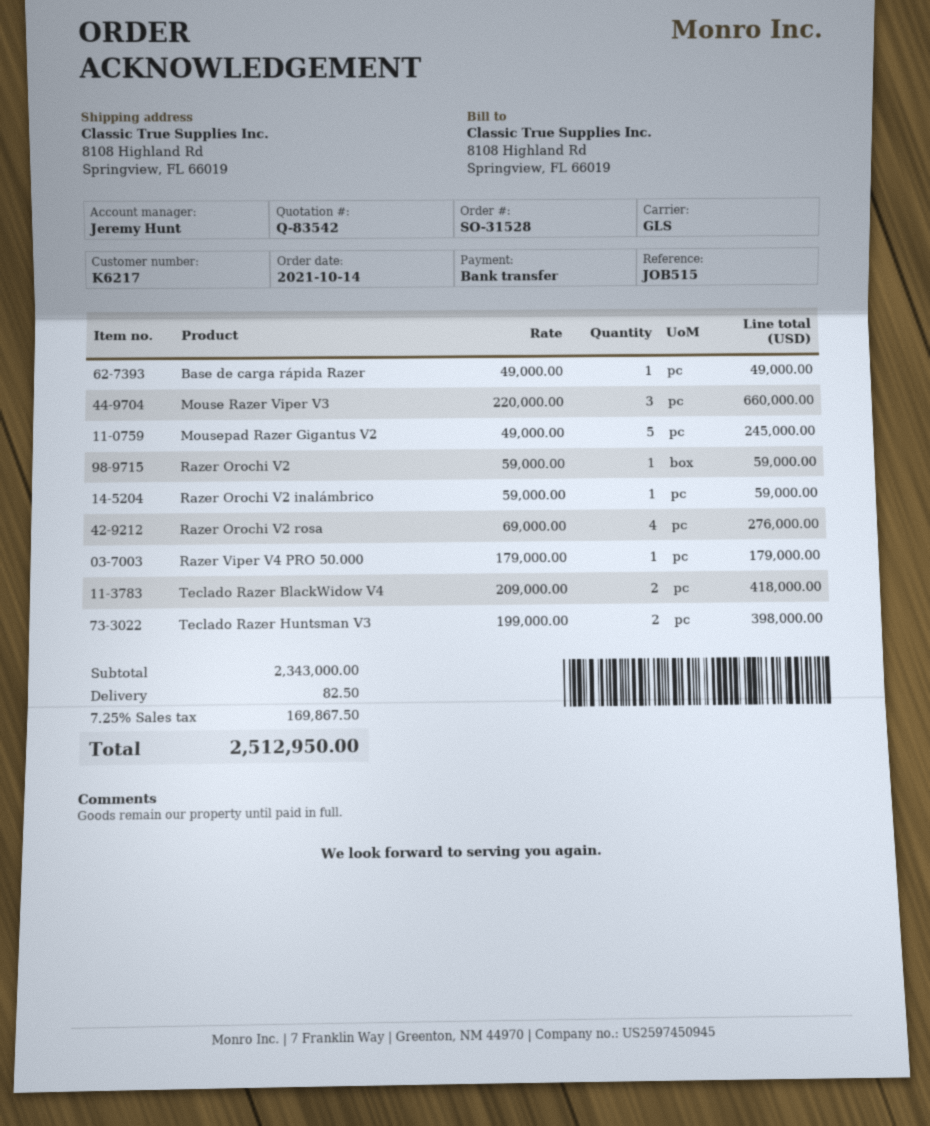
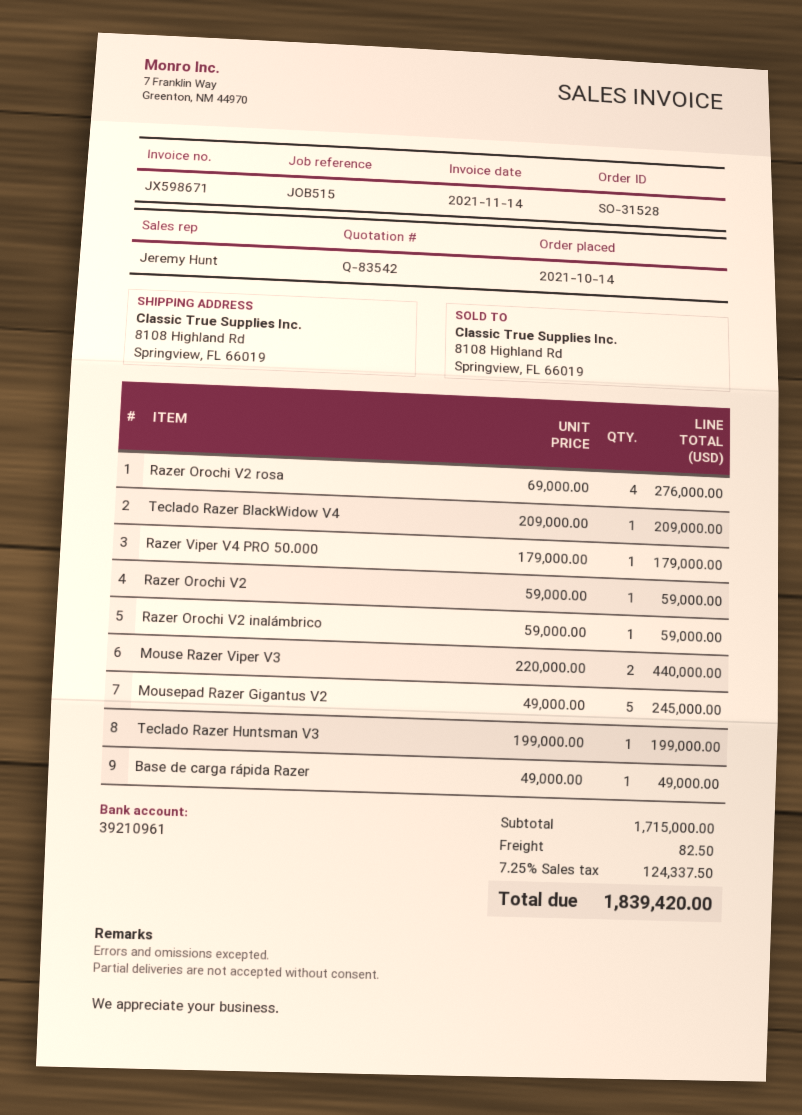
Mouse Razer Viper V3: 3 x 220000.00 = 660000.00 -> 2 x 220000.00 = 440000.00
Teclado Razer BlackWidow V4: 2 x 209000.00 = 418000.00 -> 1 x 209000.00 = 209000.00
Teclado Razer Huntsman V3: 2 x 199000.00 = 398000.00 -> 1 x 199000.00 = 199000.00
subtotal: 2343000.00 -> 1715000.00
tax: 7.25% = 169867.50 -> 7.25% = 124337.50
total: 2512950.00 -> 1839420.00

